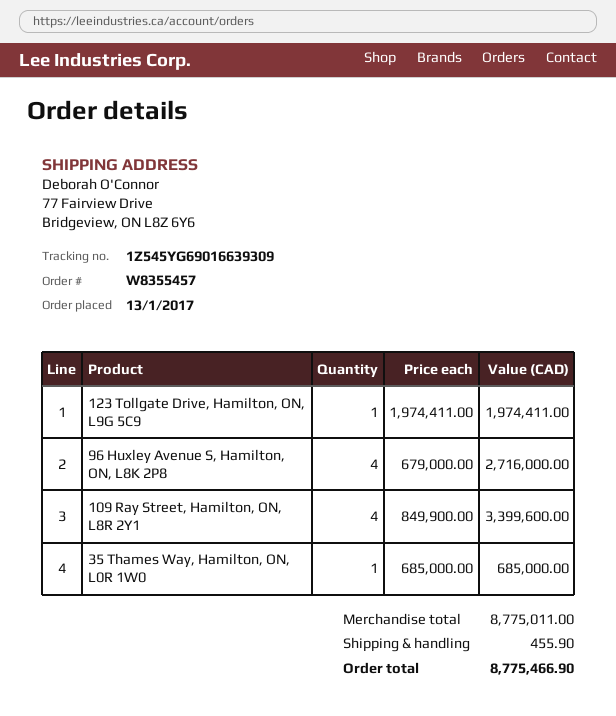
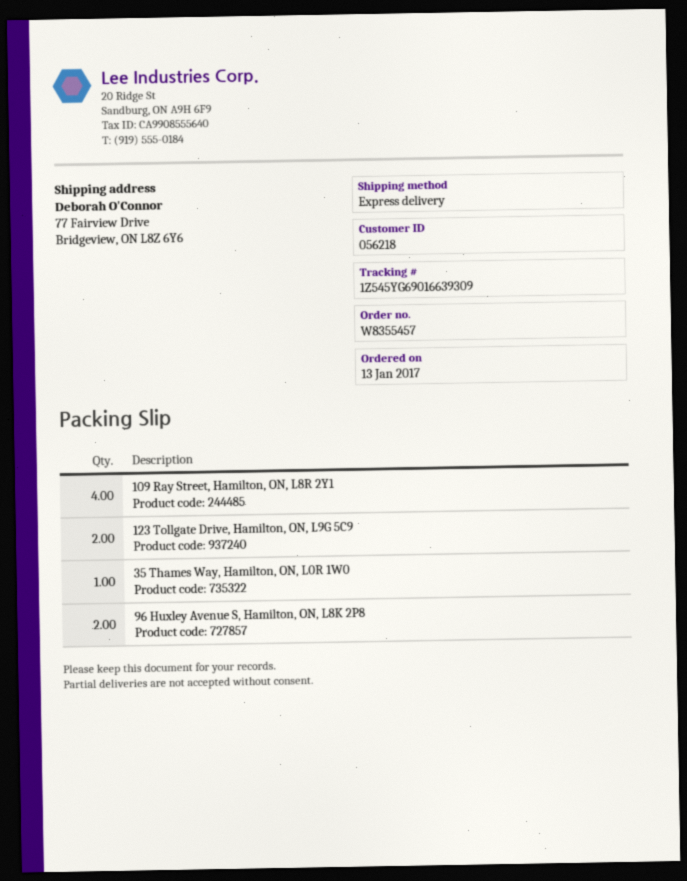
123 Tollgate Drive, Hamilton, ON, L9G 5C9: 1 -> 2
96 Huxley Avenue S, Hamilton, ON, L8K 2P8: 4 -> 2

